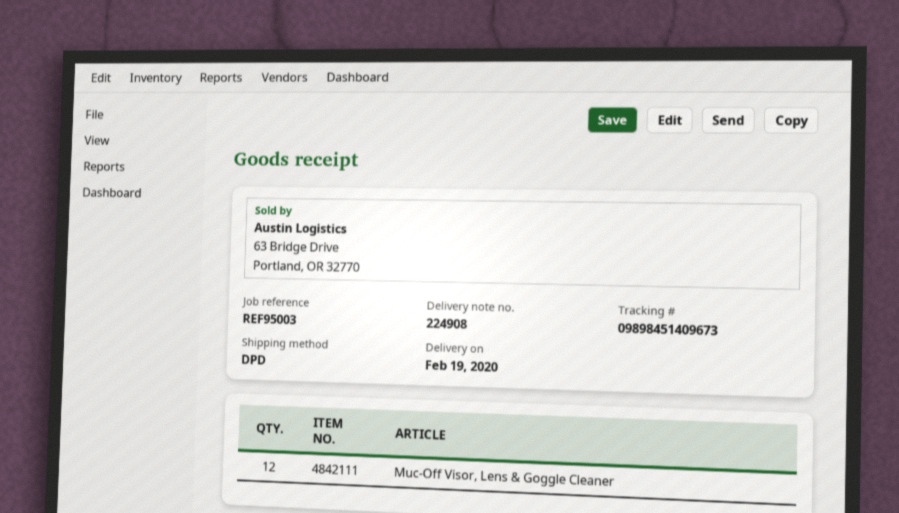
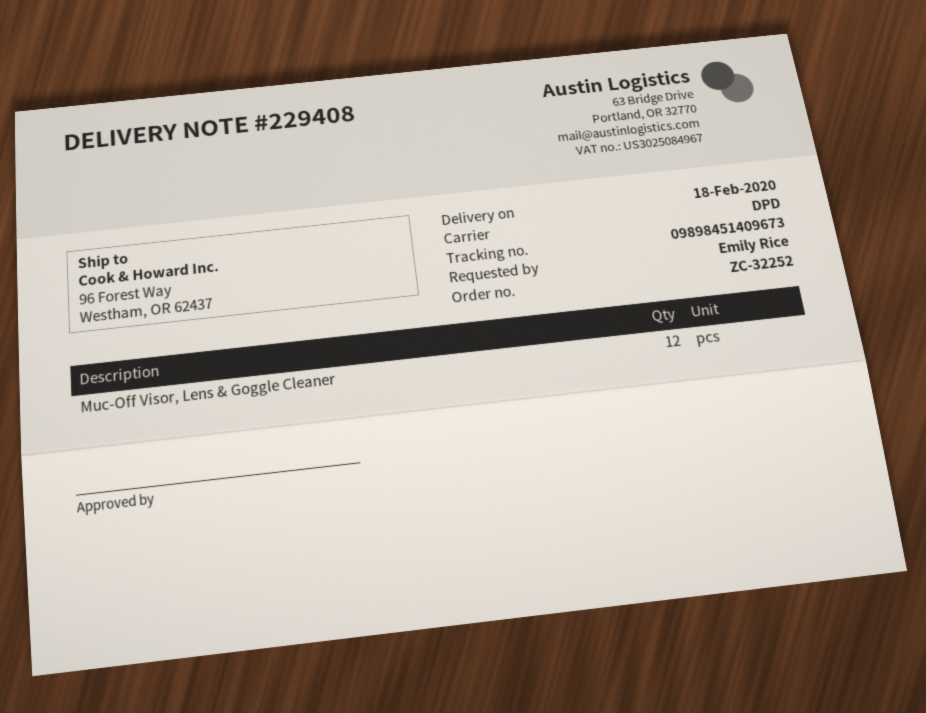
delivery note number: 224908 -> 229408
delivery date: 2020-02-19 -> 2020-02-18

